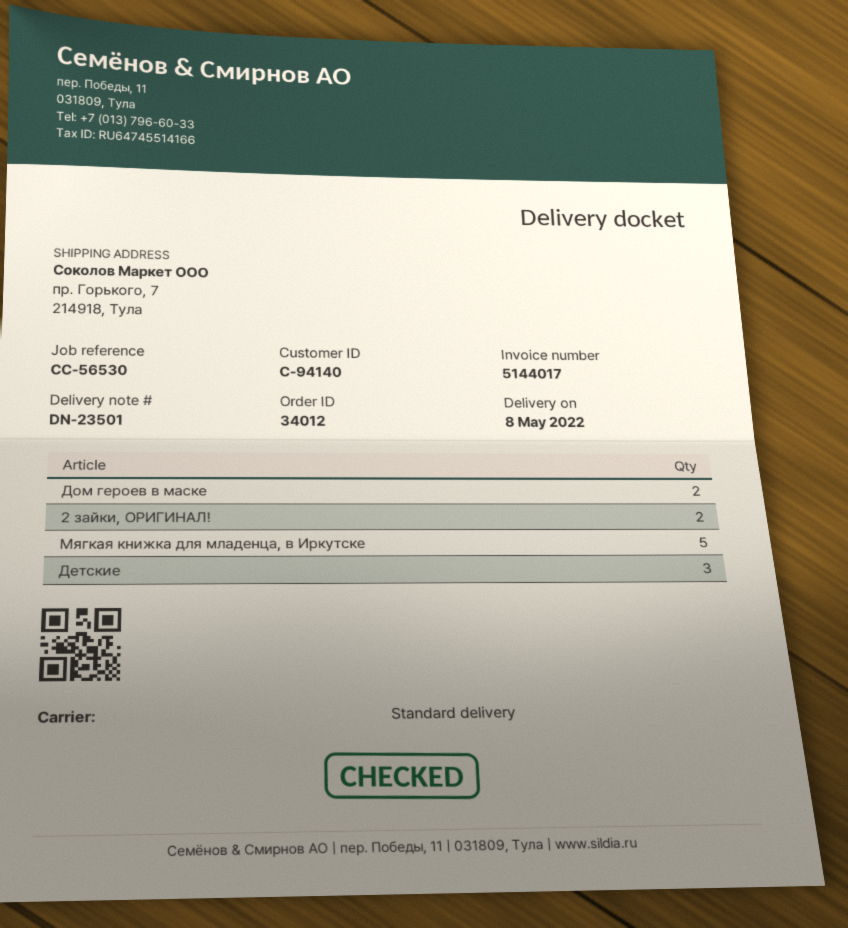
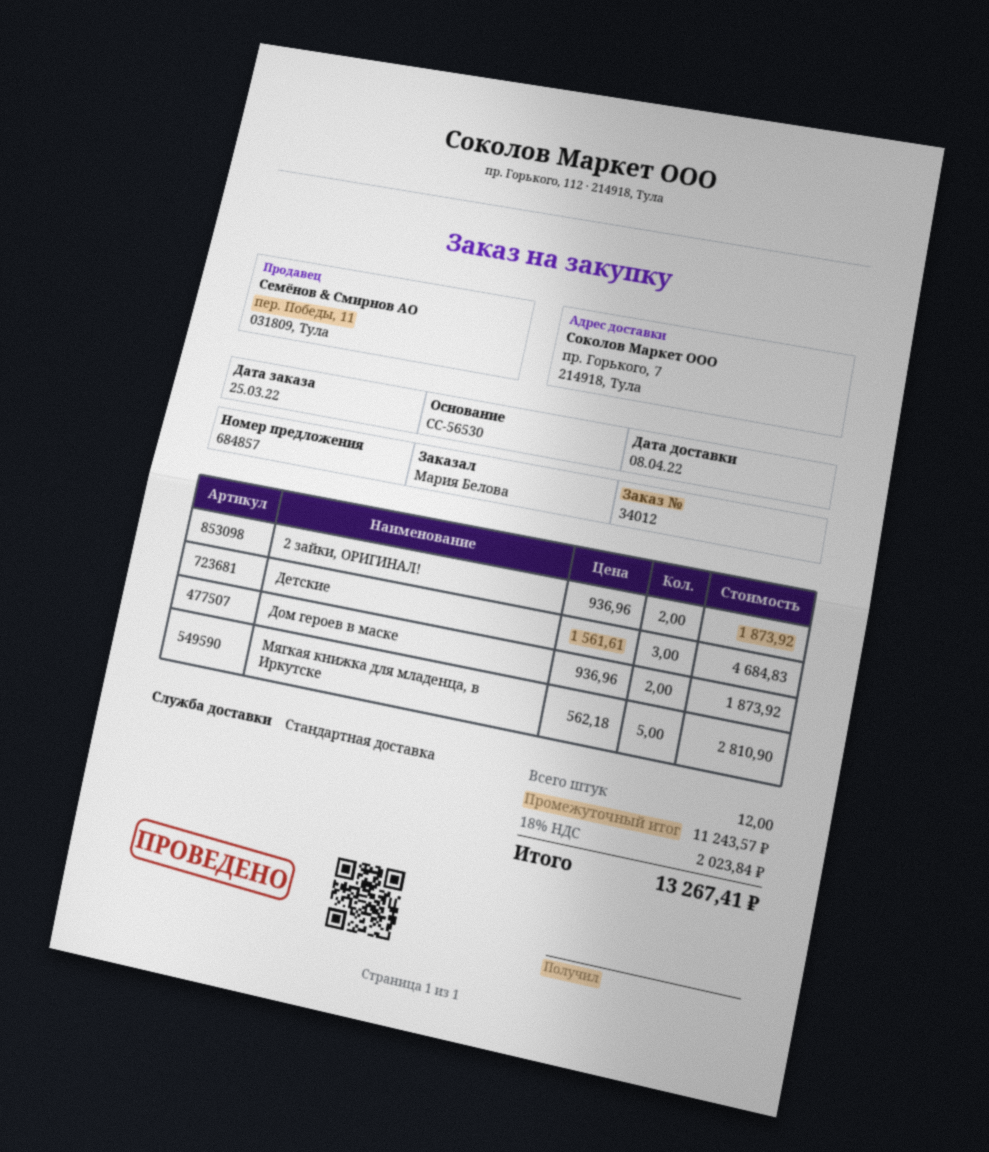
delivery date: 2022-05-08 -> 2022-04-08

